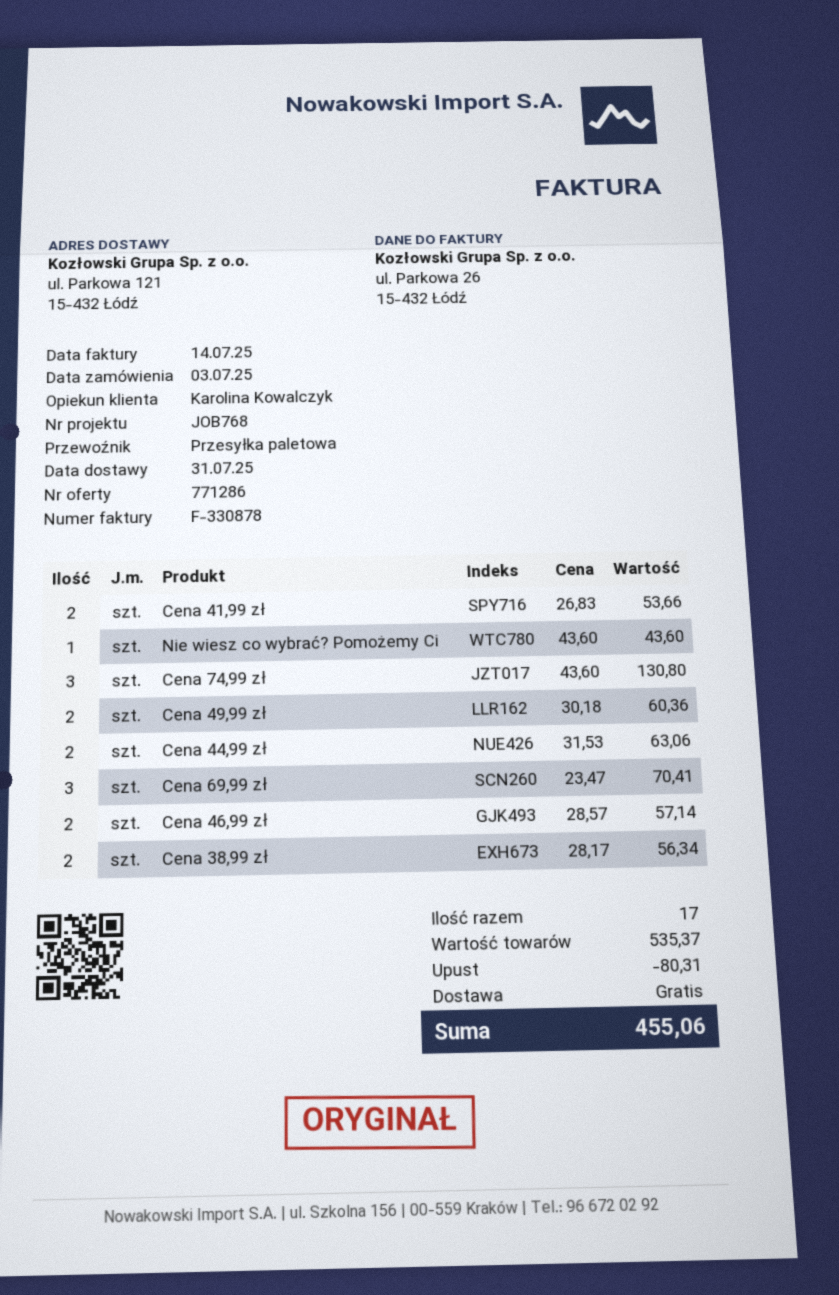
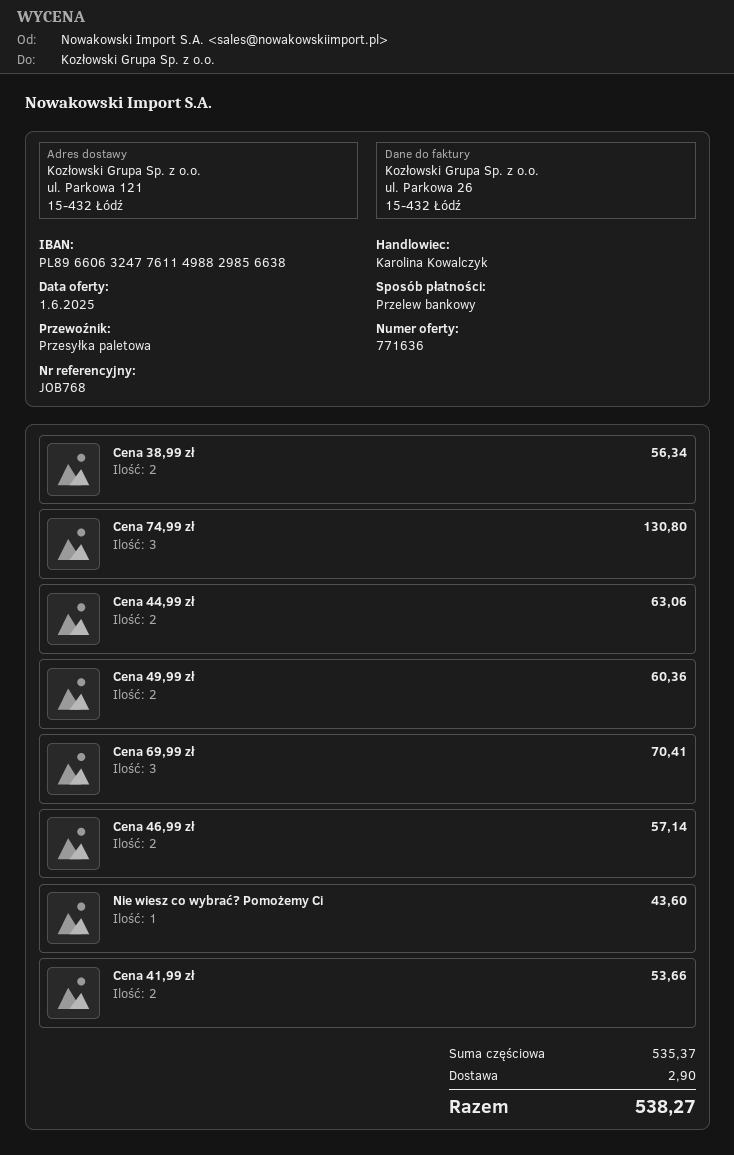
quote number: 771286 -> 771636
discount: 80.31 -> none
shipping: 0.00 -> 2.90
total: 455.06 -> 538.27

